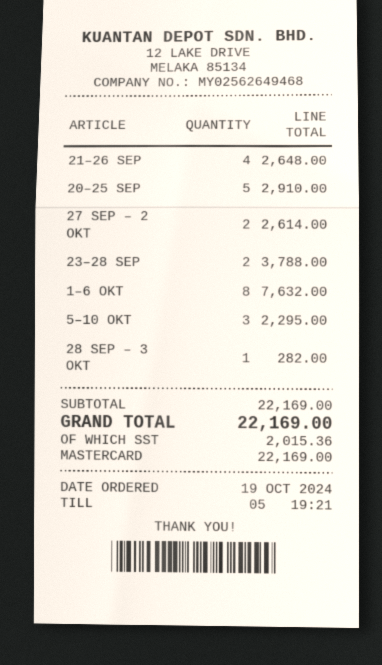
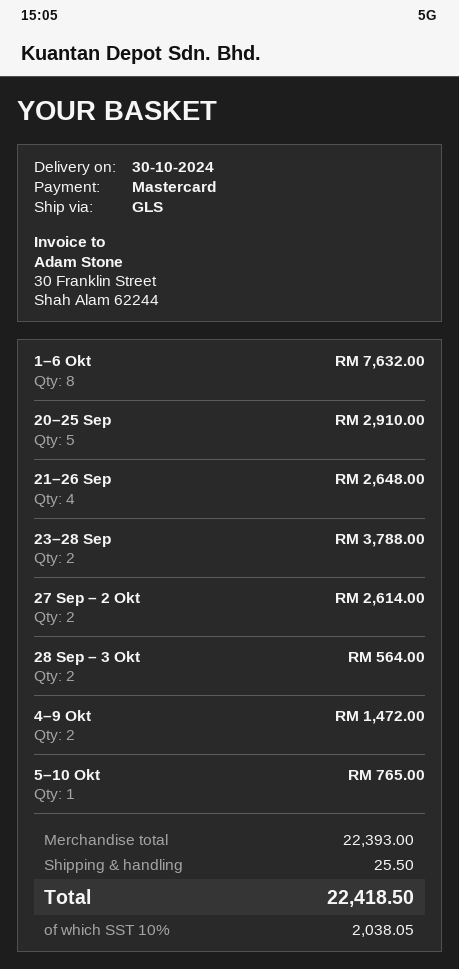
5–10 OKT: 3 for 2295.00 -> 1 for 765.00
28 SEP – 3 OKT: 1 for 282.00 -> 2 for 564.00
4–9 Okt: none -> 2 for 1472.00
subtotal: 22169.00 -> 22393.00
shipping: none -> 25.50
tax: 2015.36 -> 2038.05
total: 22169.00 -> 22418.50

